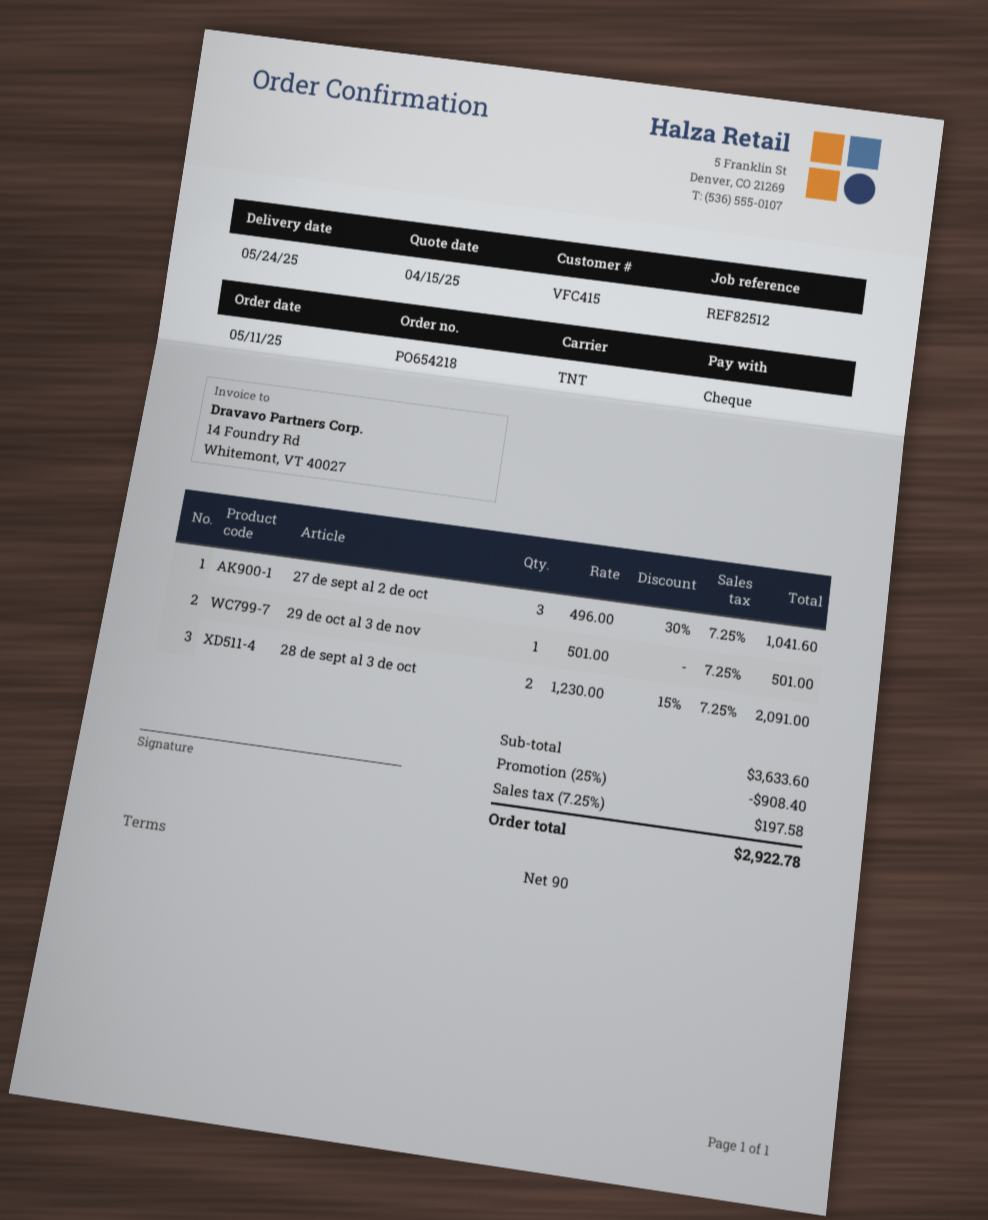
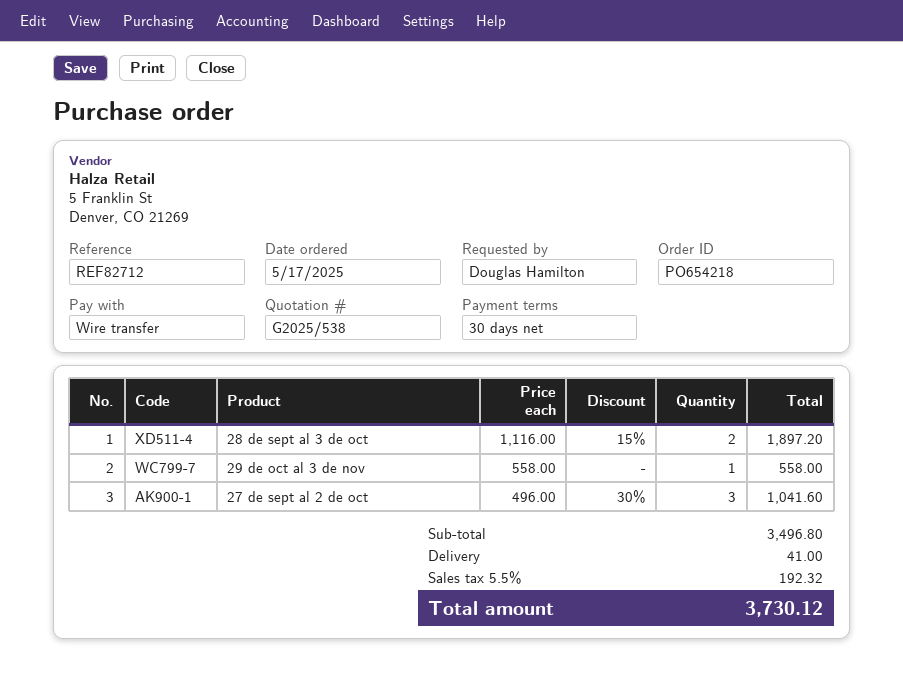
order date: 2025-05-11 -> 2025-05-17
payment terms: 90 days -> 30 days
reference: REF82512 -> REF82712
payment method: cheque -> bank transfer
29 de oct al 3 de nov: 1 x 501.00 = 501.00 -> 1 x 558.00 = 558.00
28 de sept al 3 de oct: 2 x 1230.00 - 15% = 2091.00 -> 2 x 1116.00 - 15% = 1897.20
subtotal: 3633.60 -> 3496.80
discount: 25% = 908.40 -> none
shipping: none -> 41.00
tax: 7.25% = 197.58 -> 5.5% = 192.32
total: 2922.78 -> 3730.12

